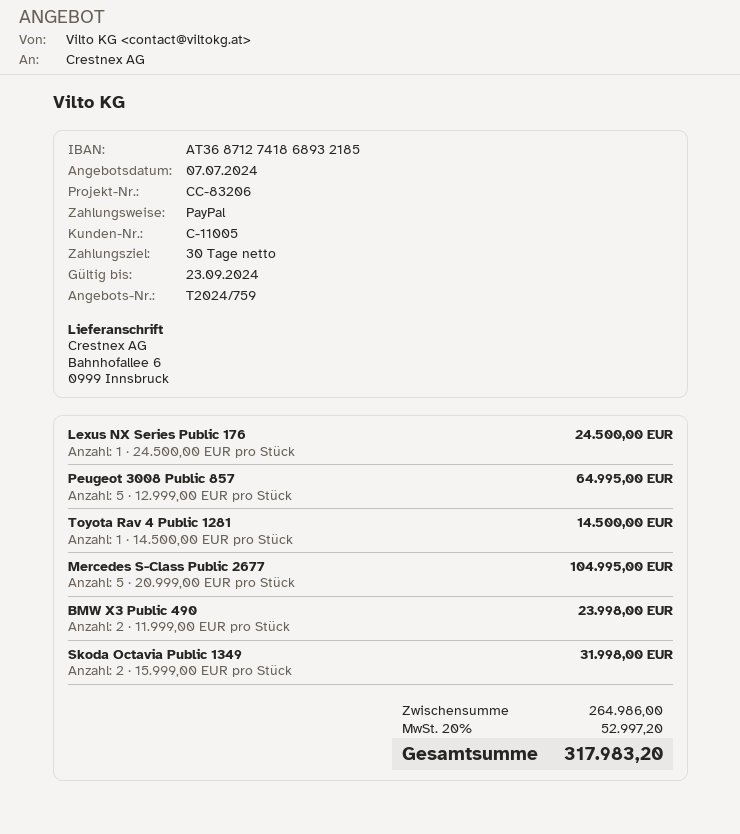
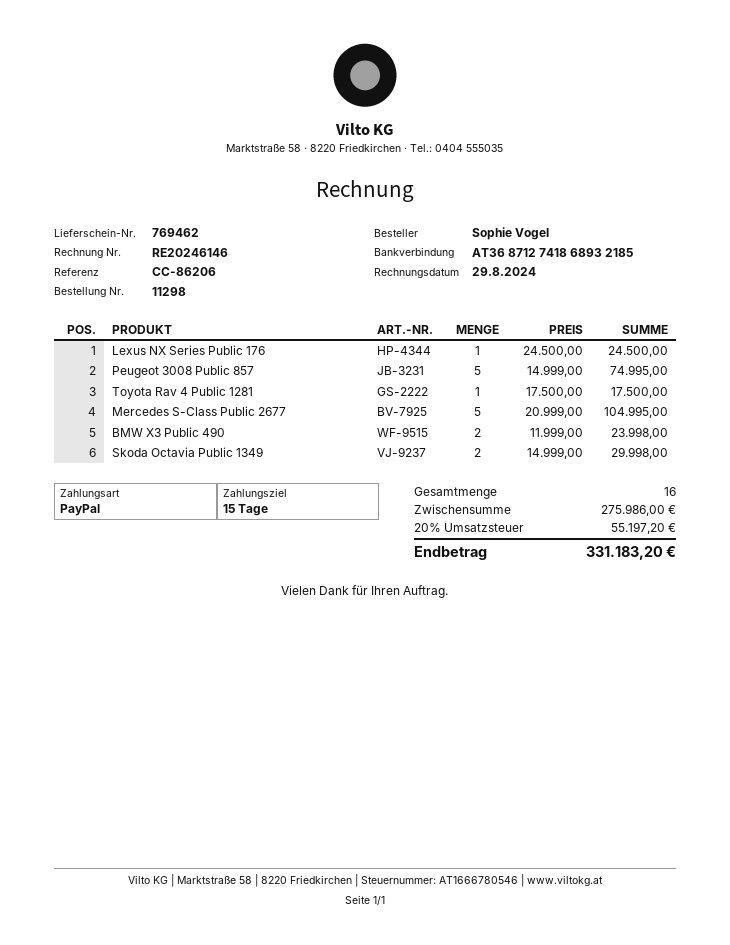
payment terms: 30 days -> 15 days
reference: CC-83206 -> CC-86206
Peugeot 3008 Public 857: 5 x 12999.00 = 64995.00 -> 5 x 14999.00 = 74995.00
Toyota Rav 4 Public 1281: 1 x 14500.00 = 14500.00 -> 1 x 17500.00 = 17500.00
Skoda Octavia Public 1349: 2 x 15999.00 = 31998.00 -> 2 x 14999.00 = 29998.00
subtotal: 264986.00 -> 275986.00
tax: 20% = 52997.20 -> 20% = 55197.20
total: 317983.20 -> 331183.20

